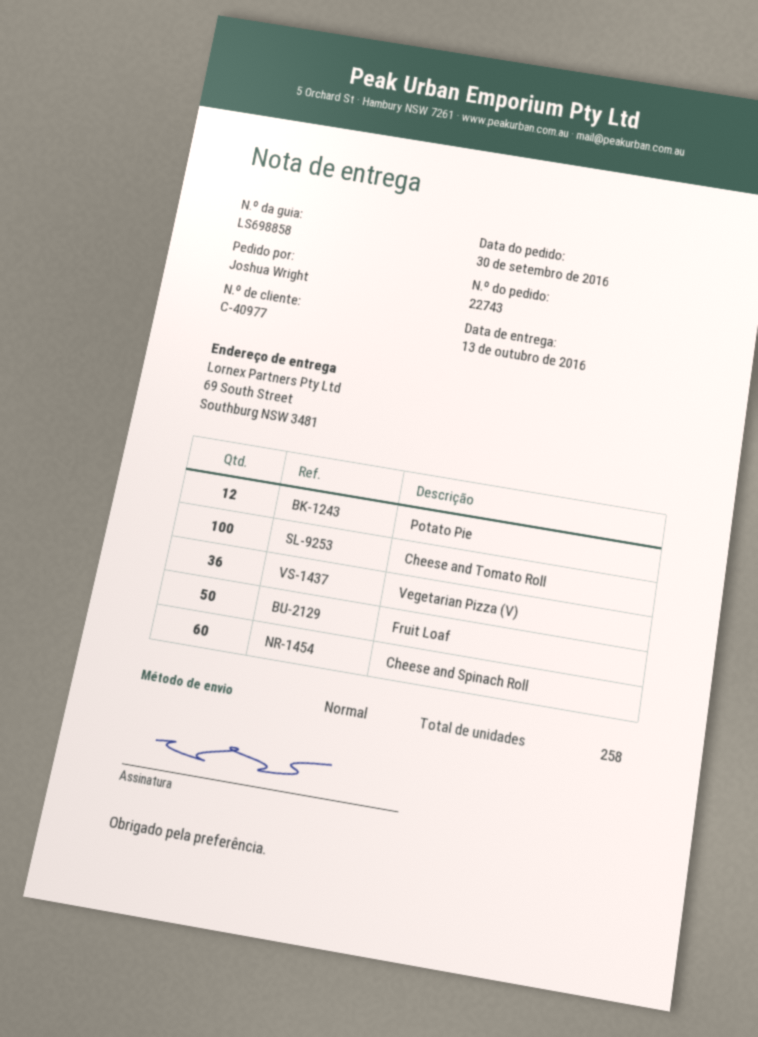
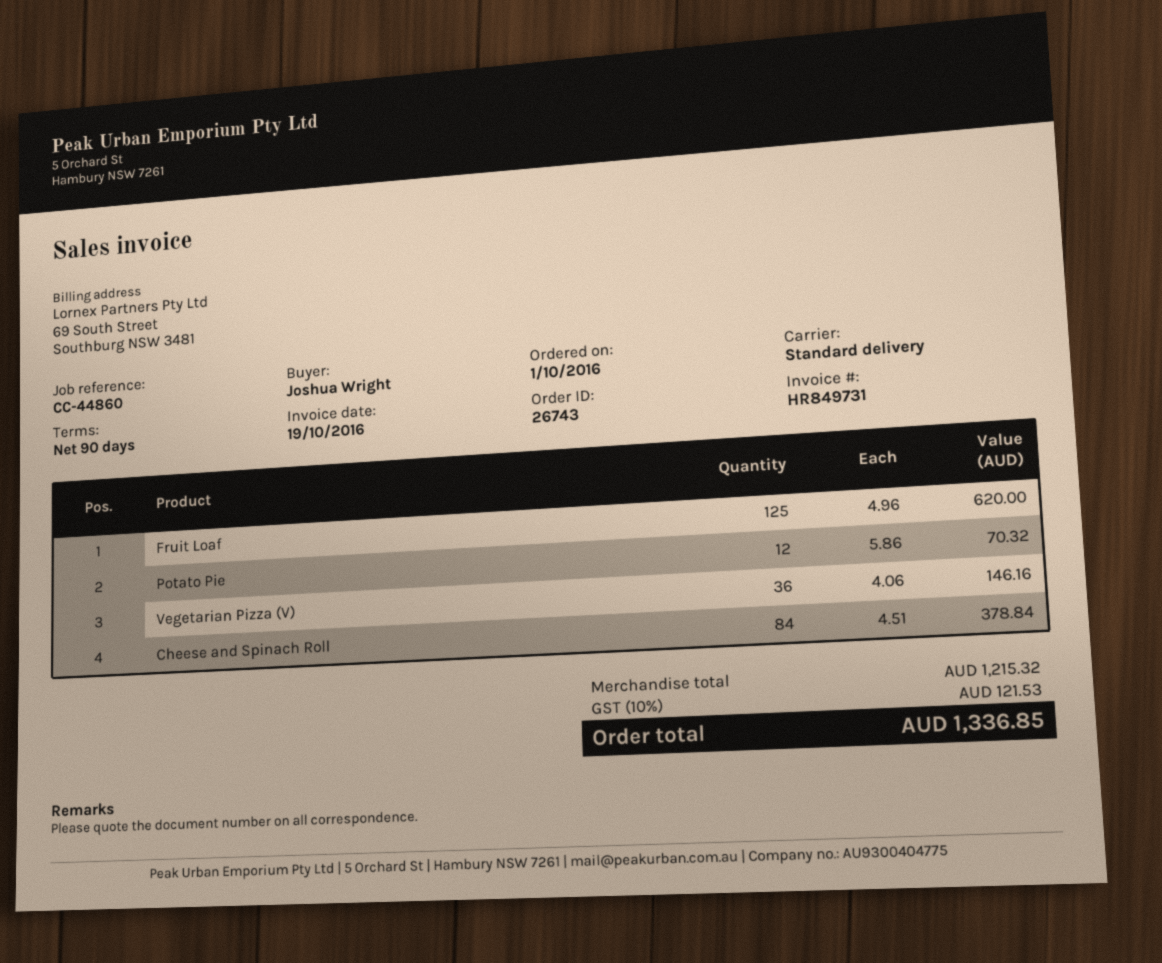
order number: 22743 -> 26743
order date: 2016-09-30 -> 2016-10-01
Cheese and Tomato Roll: 100 -> none
Fruit Loaf: 50 -> 125
Cheese and Spinach Roll: 60 -> 84

